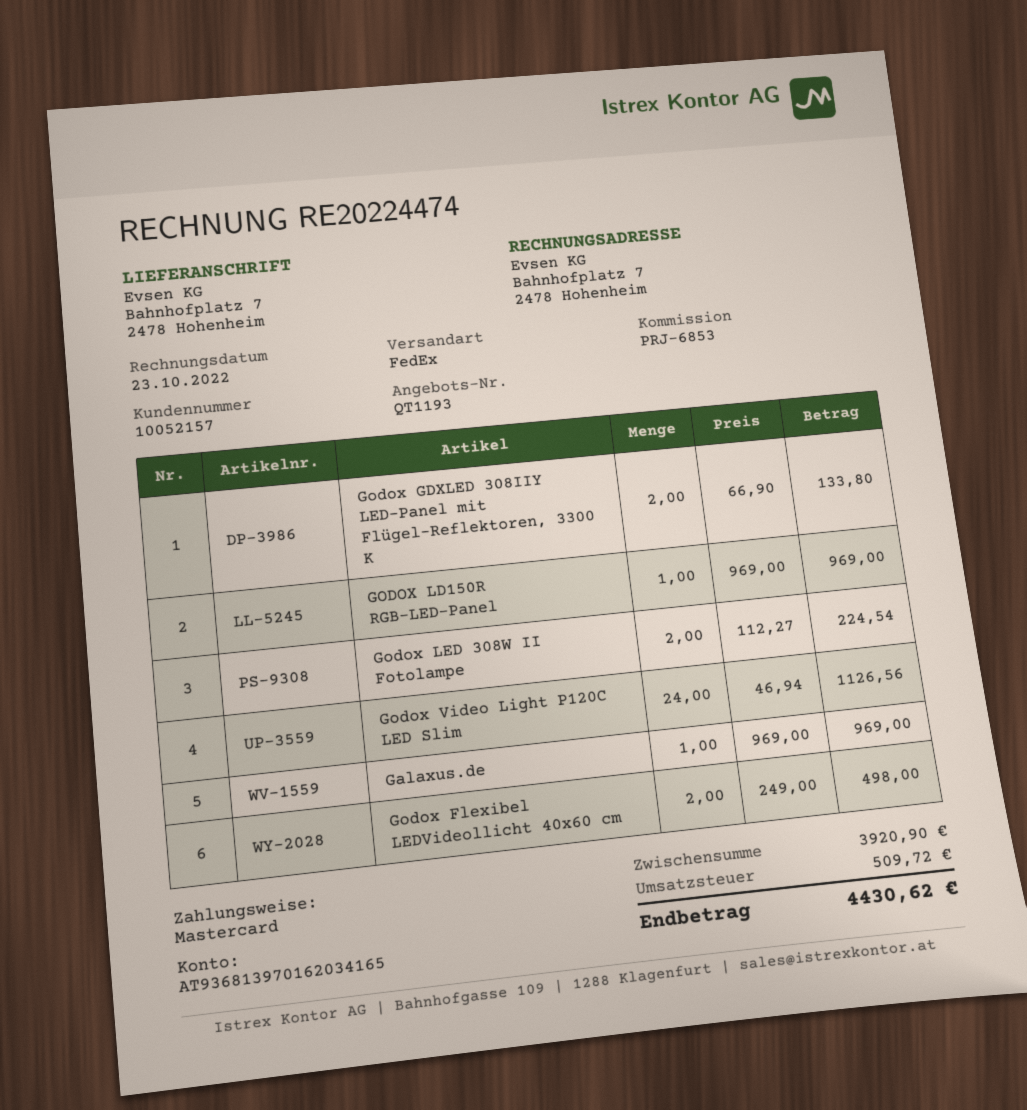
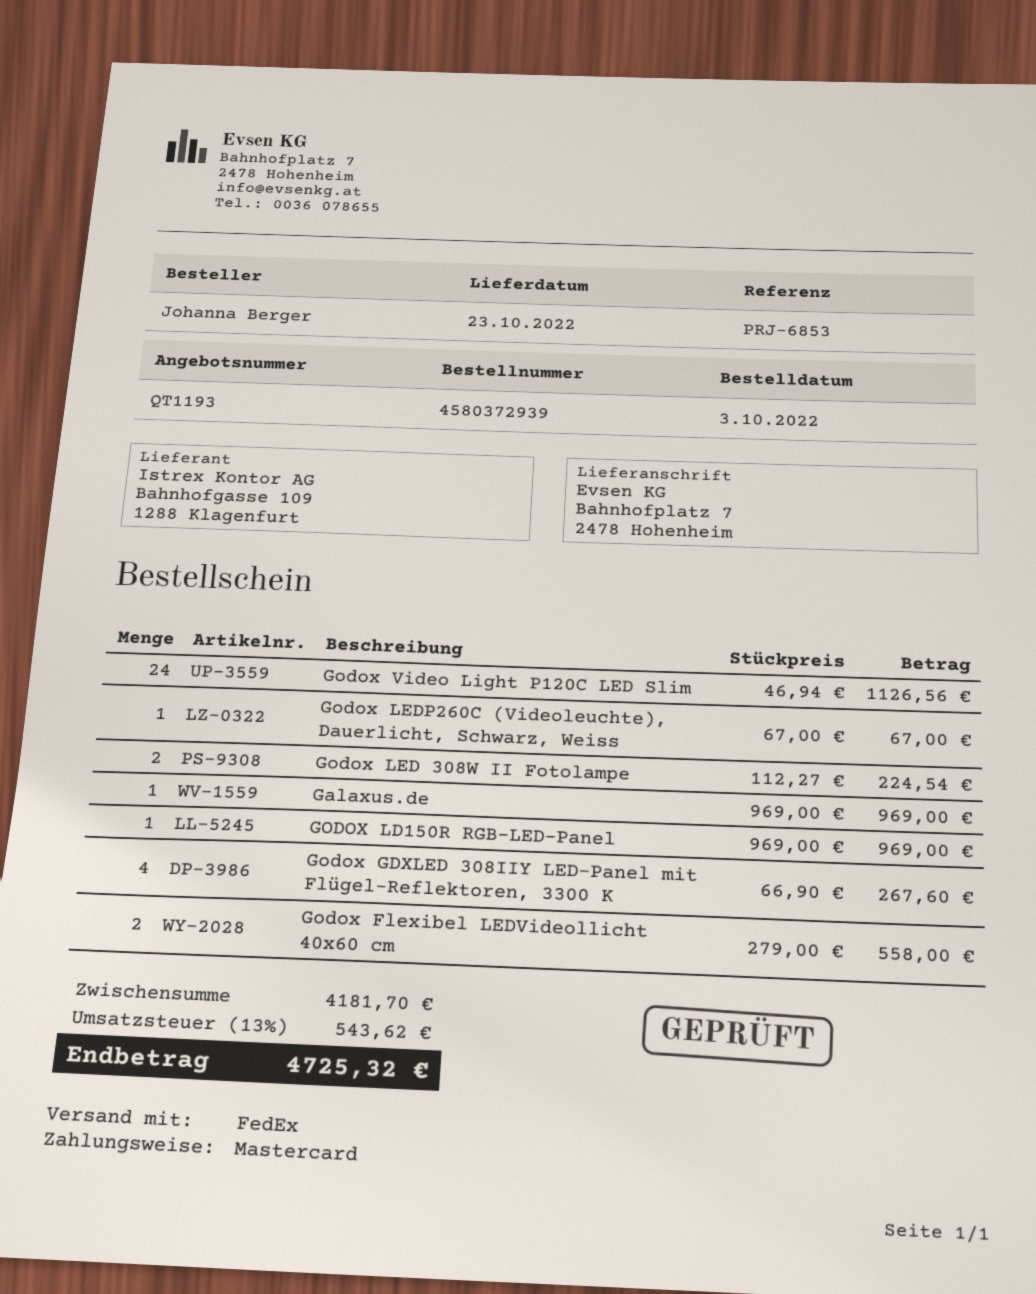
Godox GDXLED 308IIY LED‑Panel mit Flügel-Reflektoren, 3300 K: 2 x 66.90 = 133.80 -> 4 x 66.90 = 267.60
Godox Flexibel LEDVideollicht 40x60 cm: 2 x 249.00 = 498.00 -> 2 x 279.00 = 558.00
Godox LEDP260C (Videoleuchte), Dauerlicht, Schwarz, Weiss: none -> 1 x 67.00 = 67.00
subtotal: 3920.90 -> 4181.70
tax: 509.72 -> 543.62
total: 4430.62 -> 4725.32

